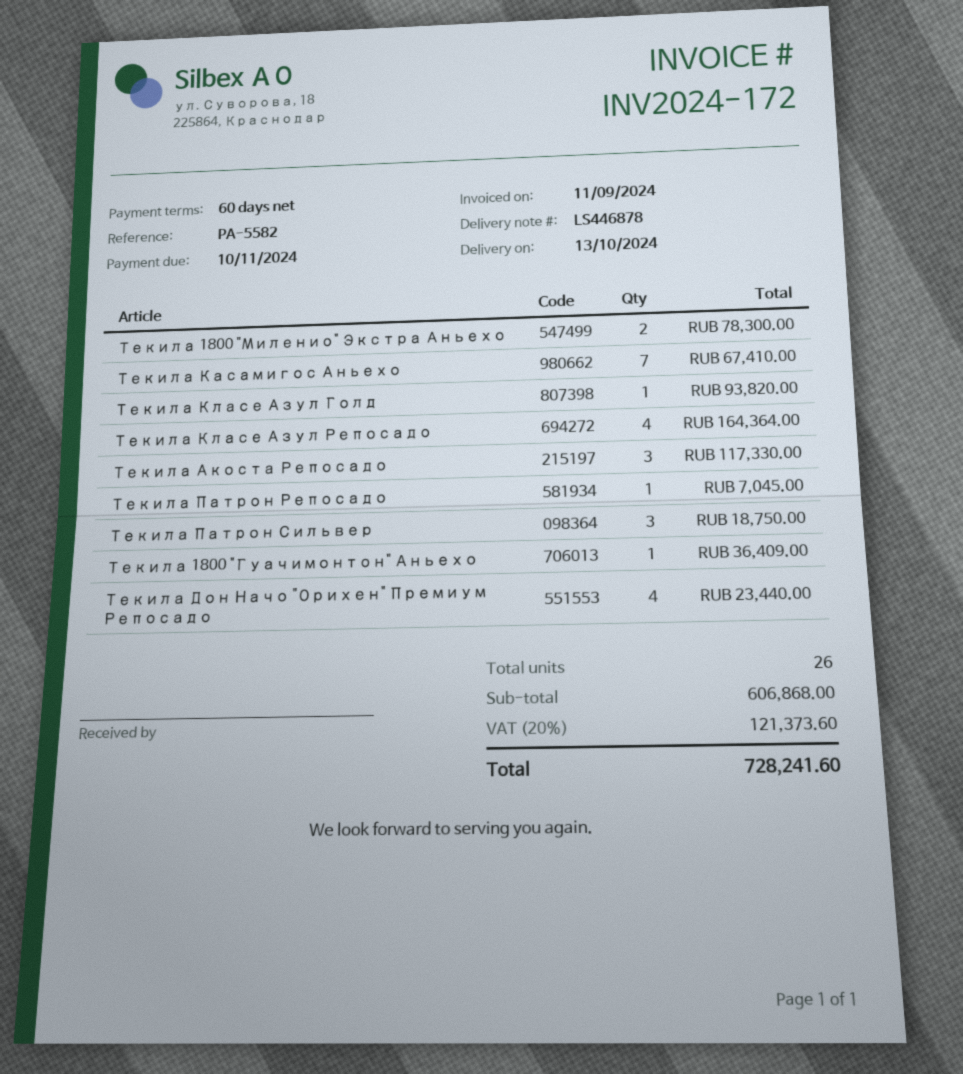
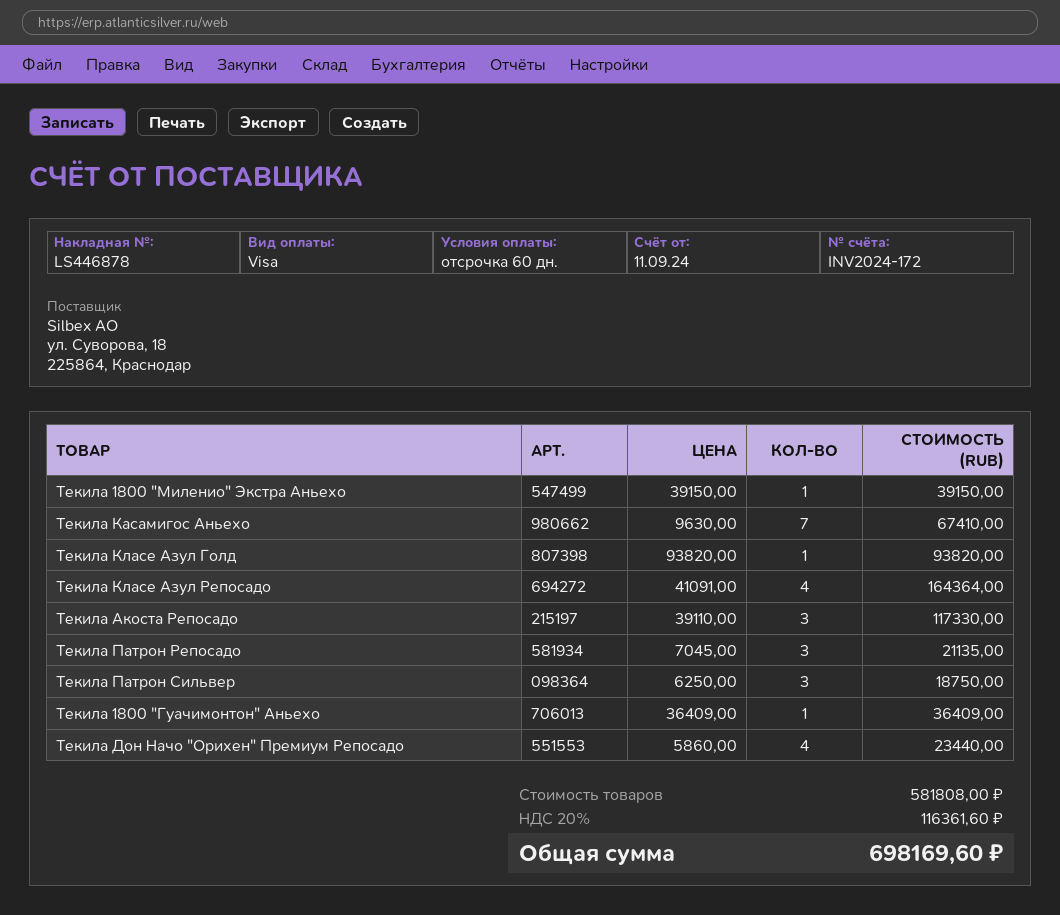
Текила 1800 "Миленио" Экстра Аньехо: 2 for 78300.00 -> 1 for 39150.00
Текила Патрон Репосадо: 1 for 7045.00 -> 3 for 21135.00
subtotal: 606868.00 -> 581808.00
tax: 20% = 121373.60 -> 20% = 116361.60
total: 728241.60 -> 698169.60

